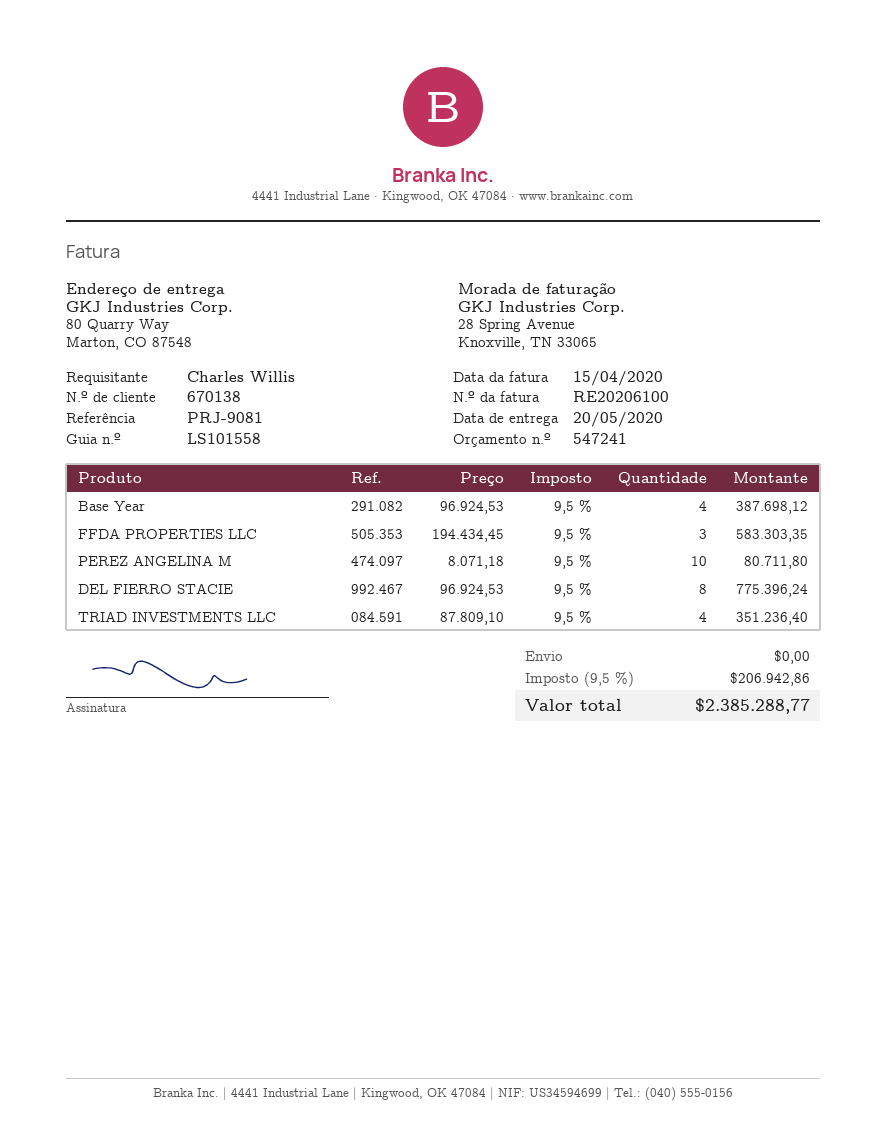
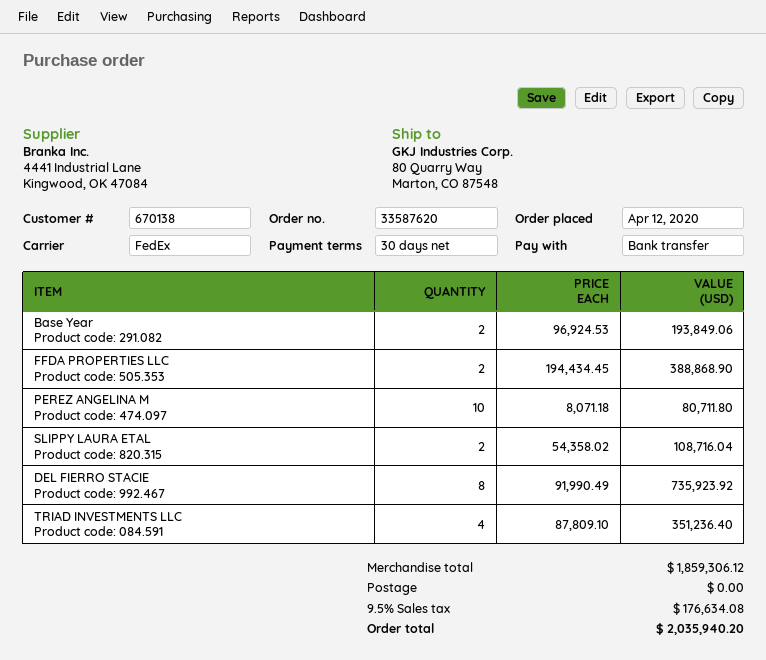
Base Year: 4 x 96924.53 = 387698.12 -> 2 x 96924.53 = 193849.06
FFDA PROPERTIES LLC: 3 x 194434.45 = 583303.35 -> 2 x 194434.45 = 388868.90
DEL FIERRO STACIE: 8 x 96924.53 = 775396.24 -> 8 x 91990.49 = 735923.92
SLIPPY LAURA ETAL: none -> 2 x 54358.02 = 108716.04
tax: 9.5% = 206942.86 -> 9.5% = 176634.08
total: 2385288.77 -> 2035940.20

